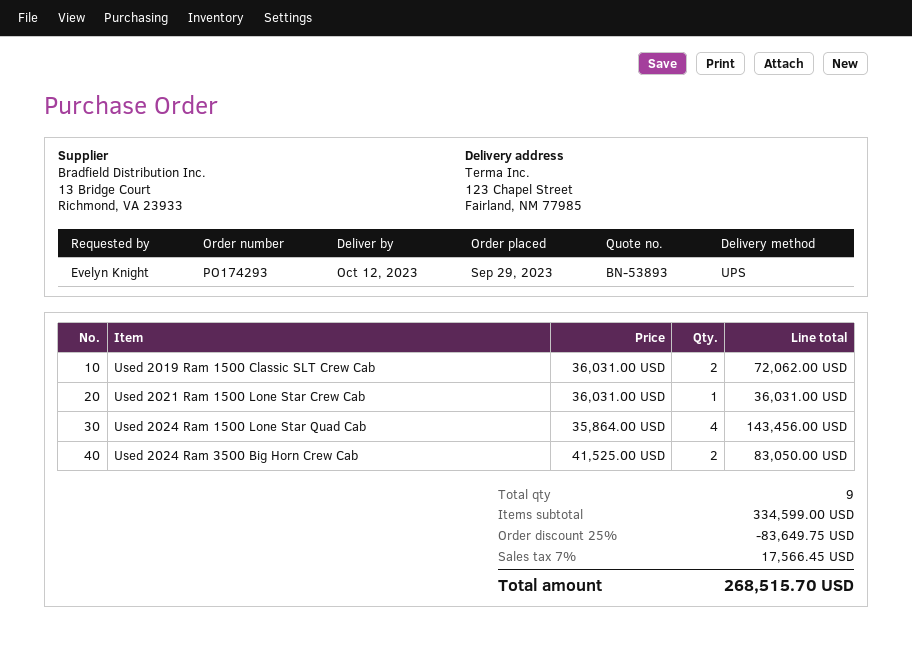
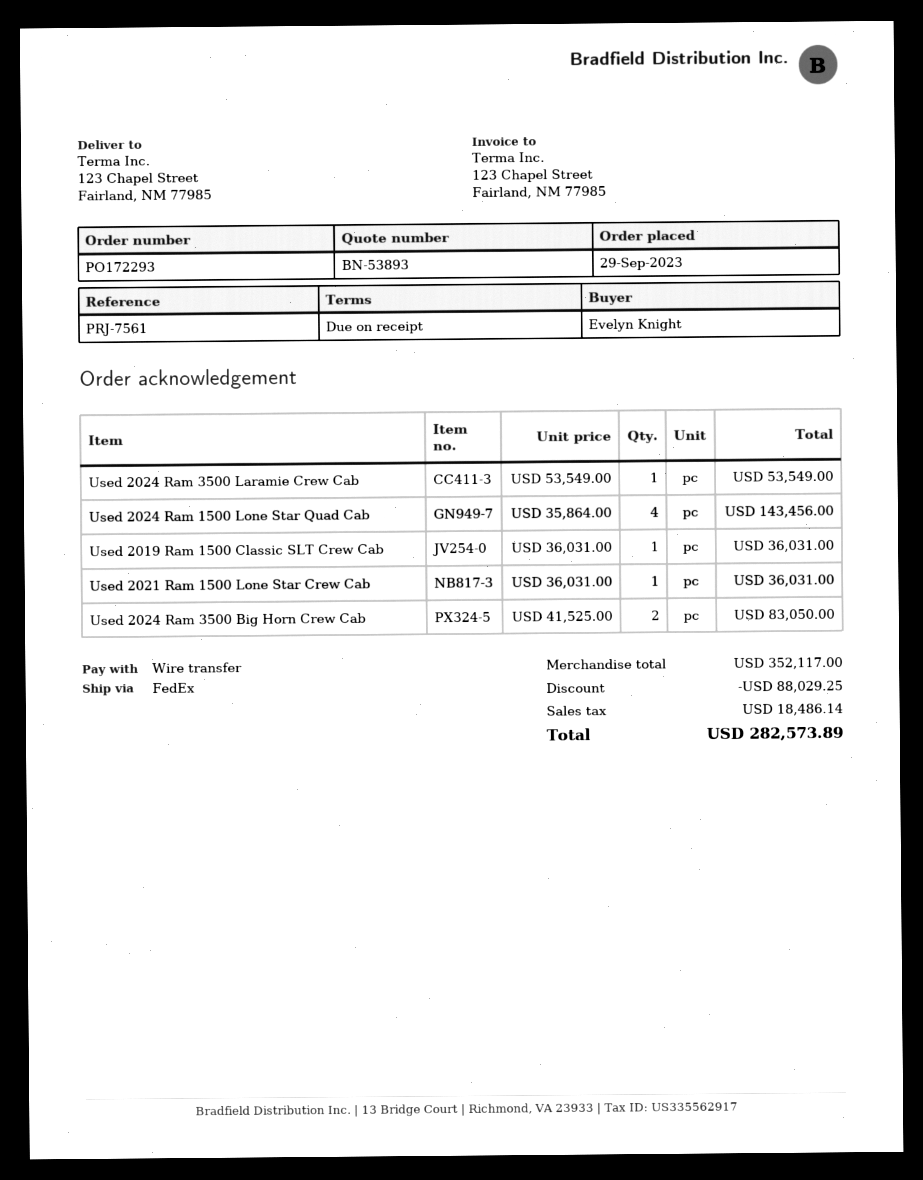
order number: PO174293 -> PO172293
shipping method: UPS -> FedEx
Used 2019 Ram 1500 Classic SLT Crew Cab: 2 x 36031.00 = 72062.00 -> 1 x 36031.00 = 36031.00
Used 2024 Ram 3500 Laramie Crew Cab: none -> 1 x 53549.00 = 53549.00
subtotal: 334599.00 -> 352117.00
discount: 83649.75 -> 88029.25
tax: 17566.45 -> 18486.14
total: 268515.70 -> 282573.89

